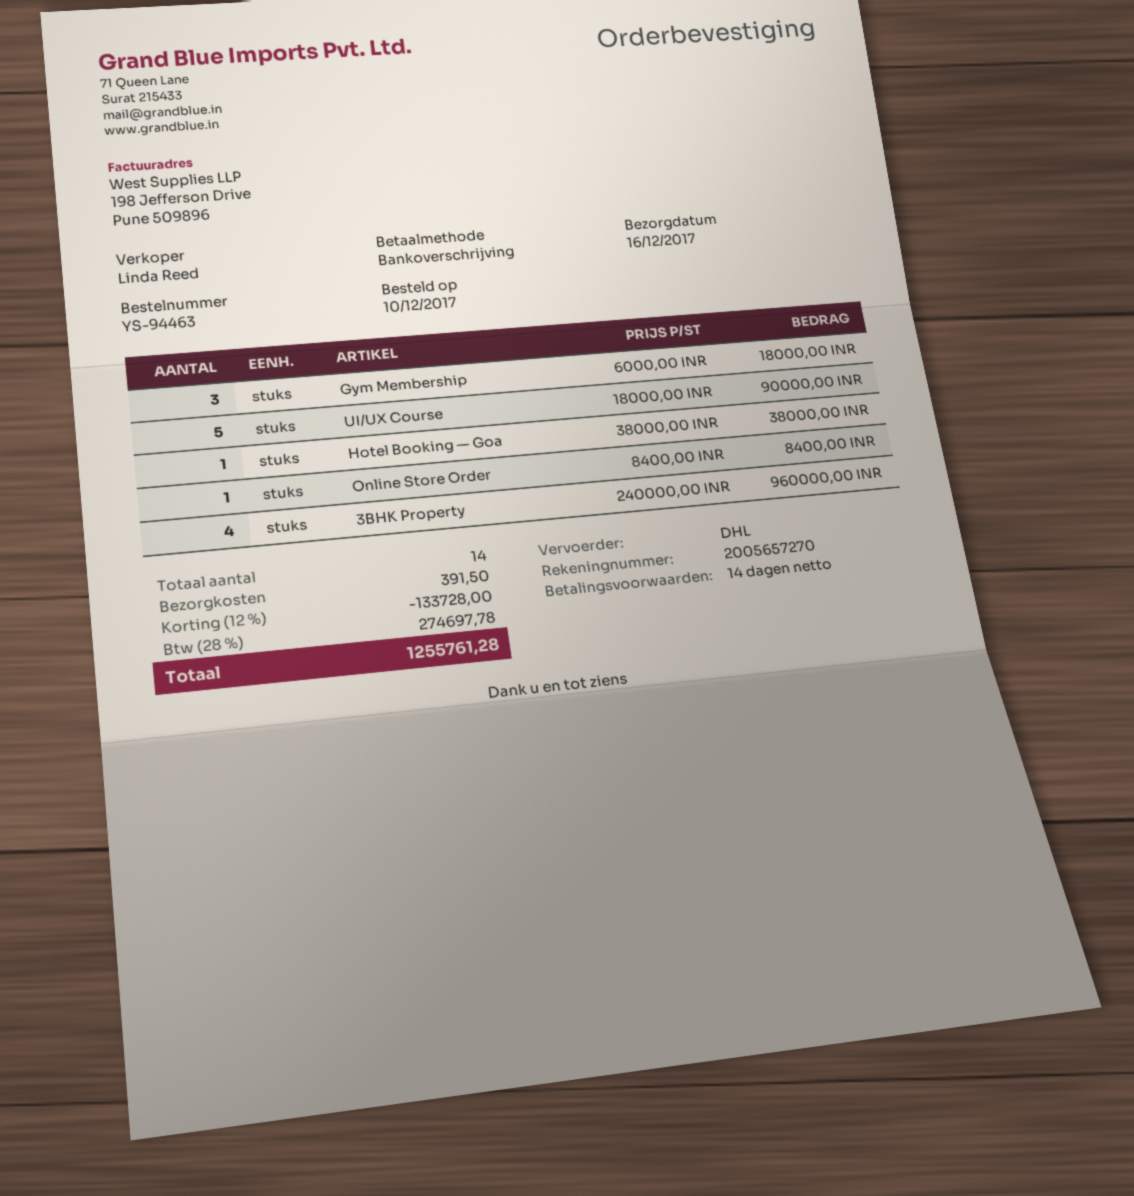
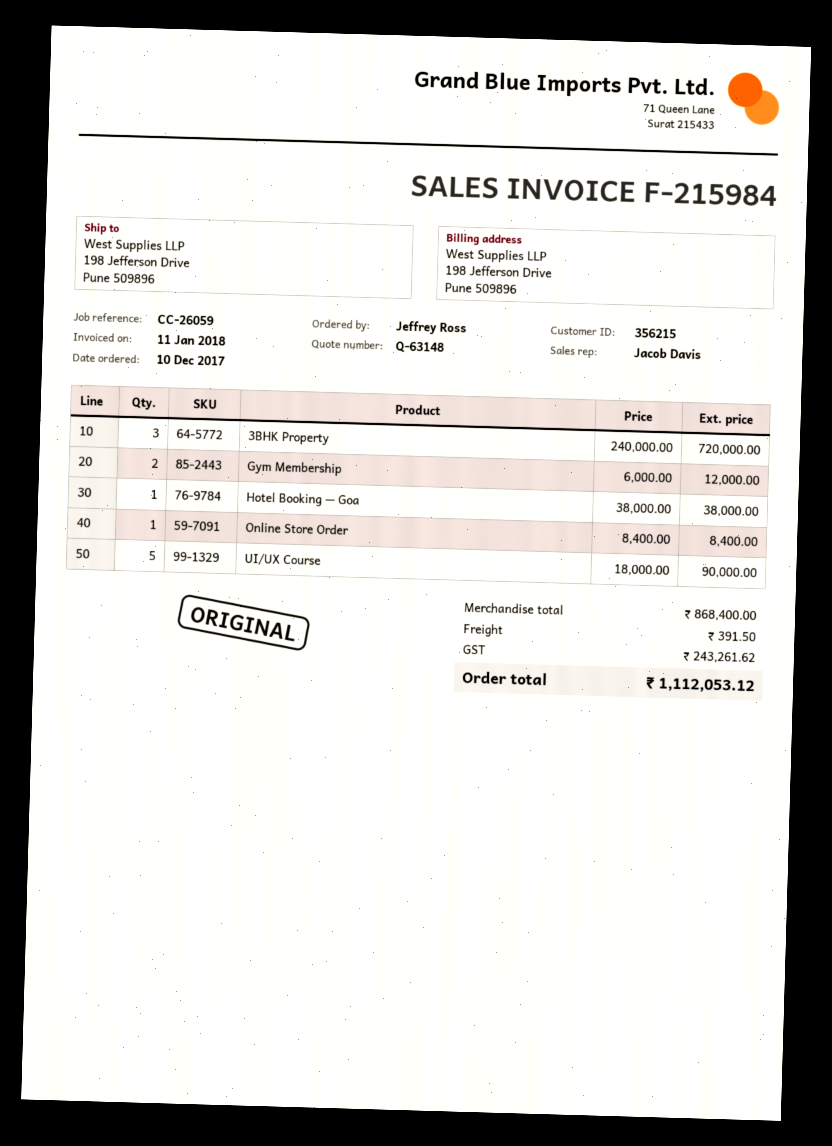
sales rep: Linda Reed -> Jacob Davis
Gym Membership: 3 x 6000.00 = 18000.00 -> 2 x 6000.00 = 12000.00
3BHK Property: 4 x 240000.00 = 960000.00 -> 3 x 240000.00 = 720000.00
discount: 12% = 133728.00 -> none
tax: 274697.78 -> 243261.62
total: 1255761.28 -> 1112053.12

